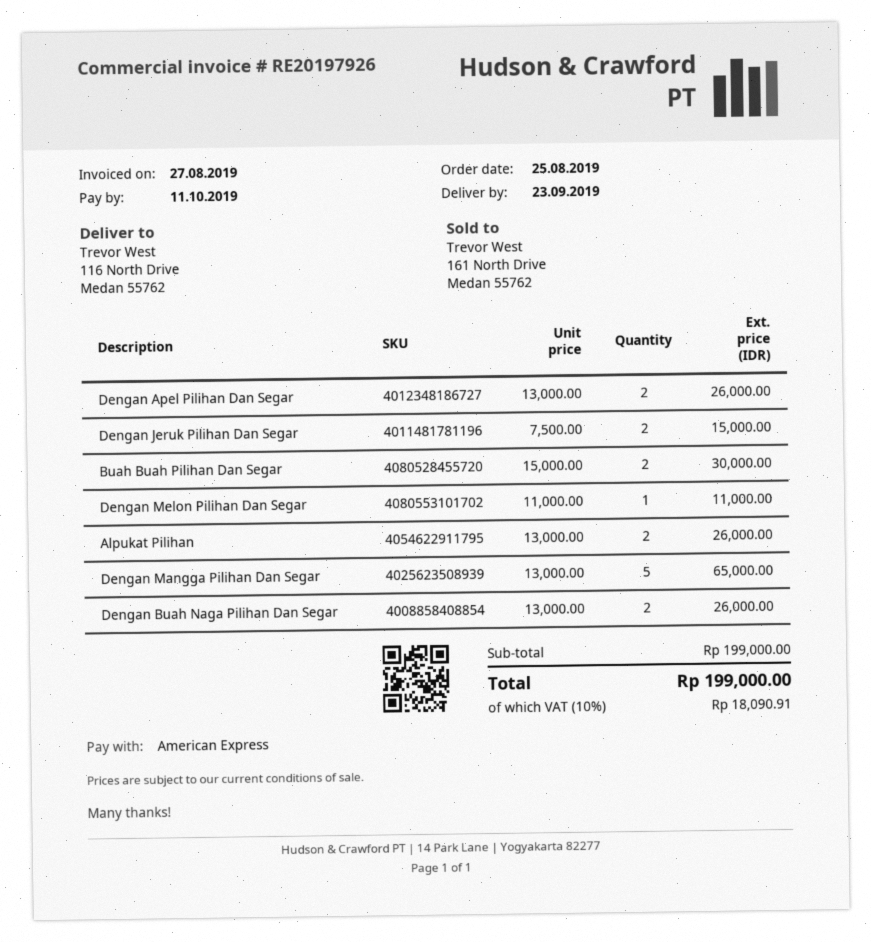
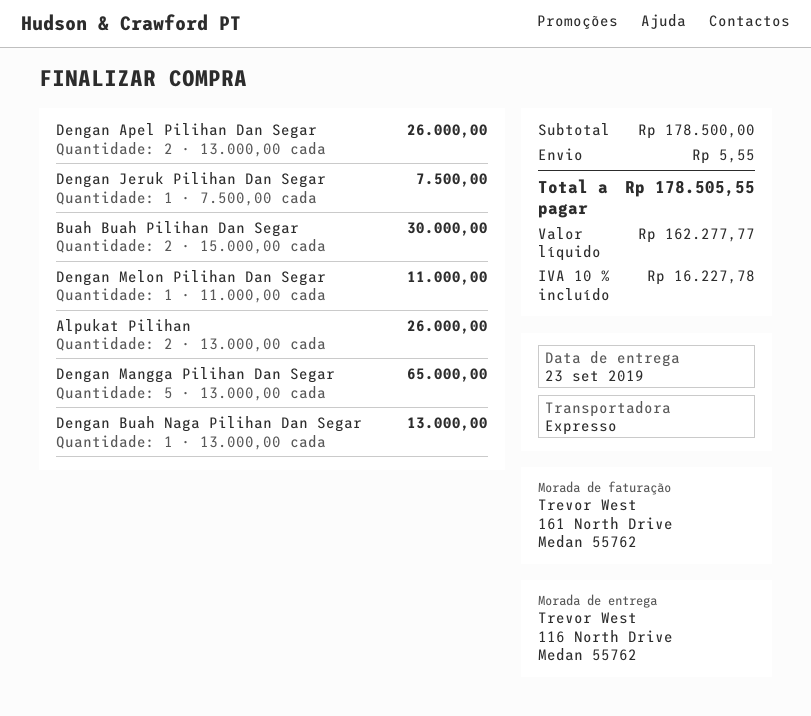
Dengan Jeruk Pilihan Dan Segar: 2 x 7500.00 = 15000.00 -> 1 x 7500.00 = 7500.00
Dengan Buah Naga Pilihan Dan Segar: 2 x 13000.00 = 26000.00 -> 1 x 13000.00 = 13000.00
subtotal: 199000.00 -> 178500.00
shipping: none -> 5.55
tax: 10% = 18090.91 -> 10% = 16227.78
total: 199000.00 -> 178505.55

